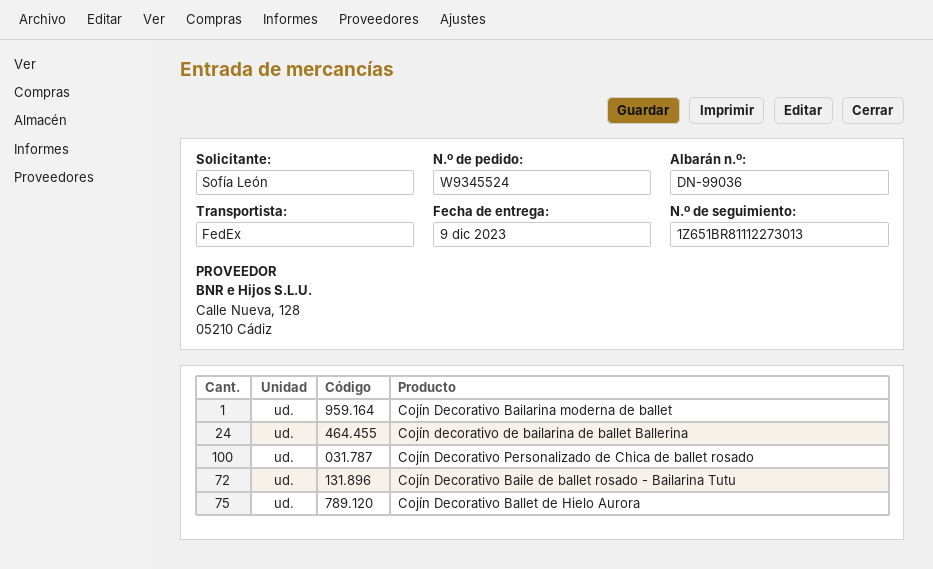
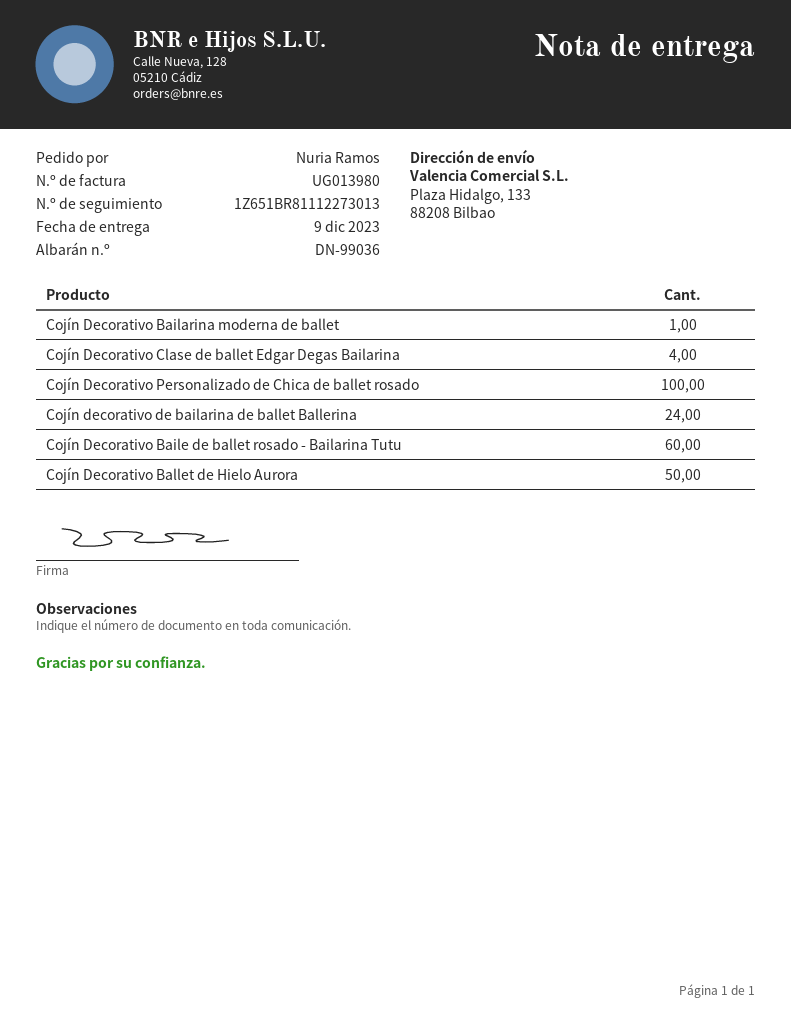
ordered by: Sofía León -> Nuria Ramos
Cojín Decorativo Baile de ballet rosado - Bailarina Tutu: 72 -> 60
Cojín Decorativo Ballet de Hielo Aurora: 75 -> 50
Cojín Decorativo Clase de ballet Edgar Degas Bailarina: none -> 4

